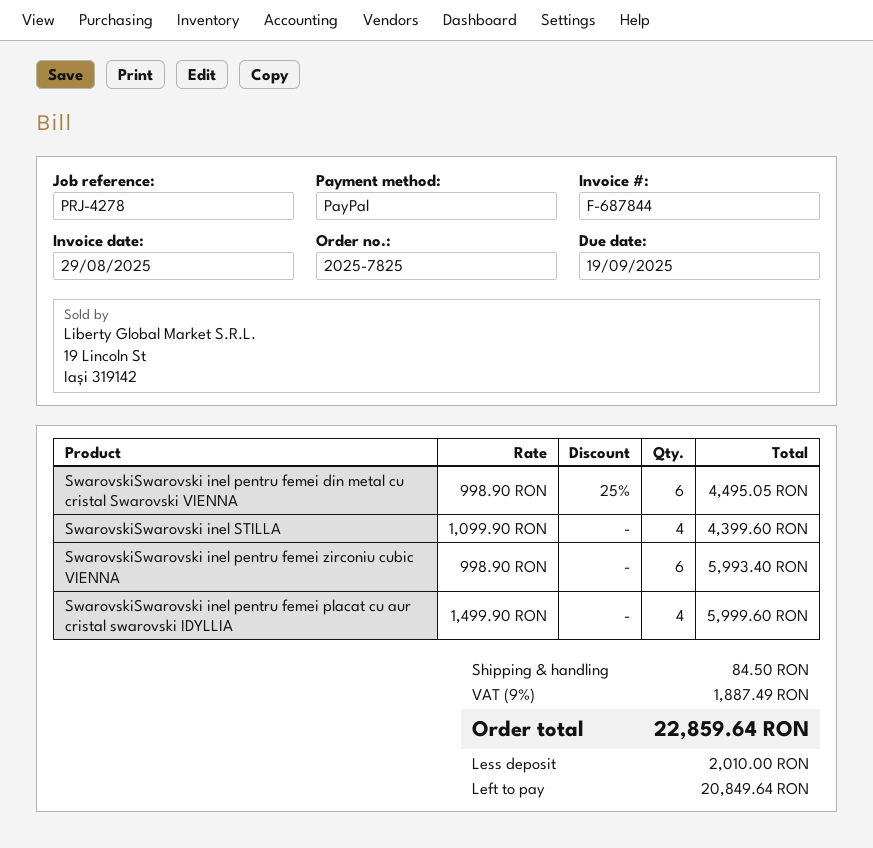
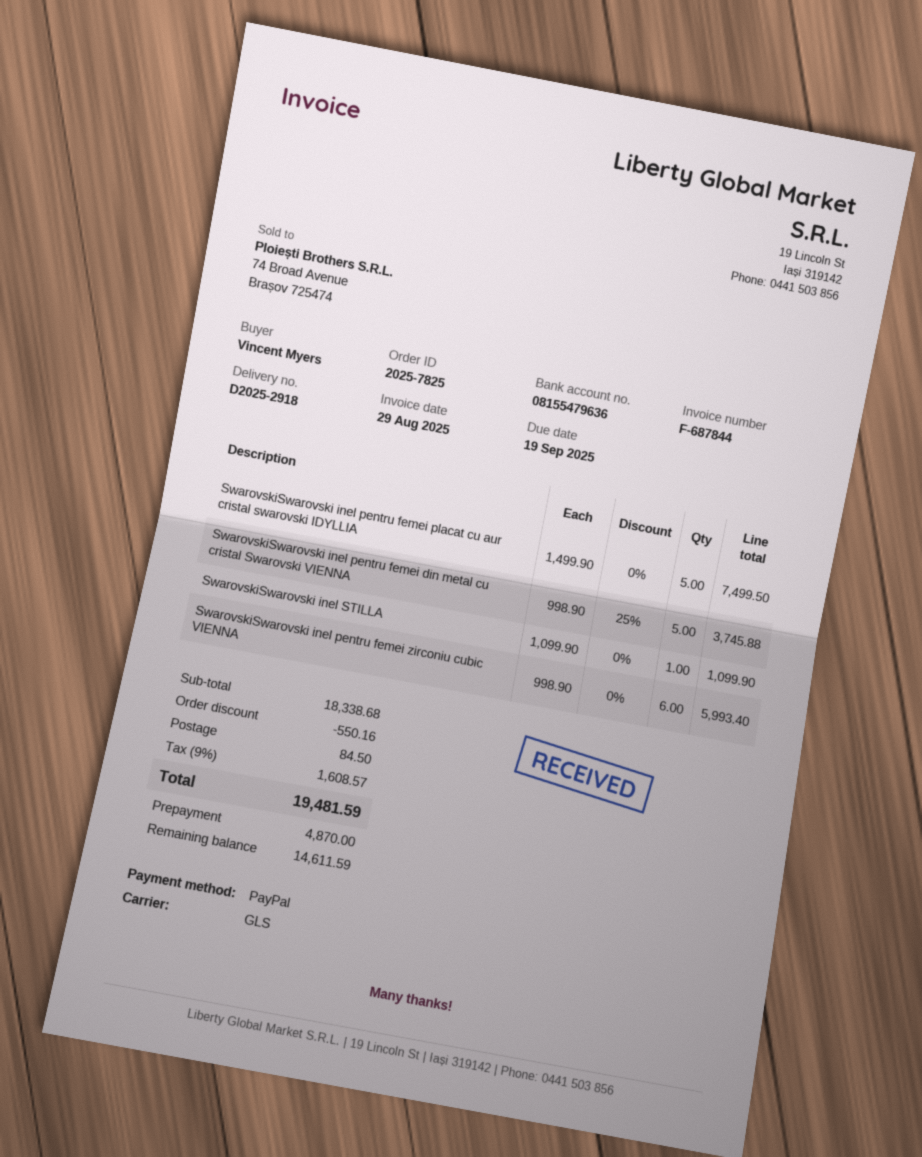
SwarovskiSwarovski inel pentru femei din metal cu cristal Swarovski VIENNA: 6 x 998.90 - 25% = 4495.05 -> 5 x 998.90 - 25% = 3745.88
SwarovskiSwarovski inel STILLA: 4 x 1099.90 = 4399.60 -> 1 x 1099.90 = 1099.90
SwarovskiSwarovski inel pentru femei placat cu aur cristal swarovski IDYLLIA: 4 x 1499.90 = 5999.60 -> 5 x 1499.90 = 7499.50
discount: none -> 550.16
tax: 9% = 1887.49 -> 9% = 1608.57
total: 22859.64 -> 19481.59
deposit: 2010.00 -> 4870.00
balance: 20849.64 -> 14611.59

